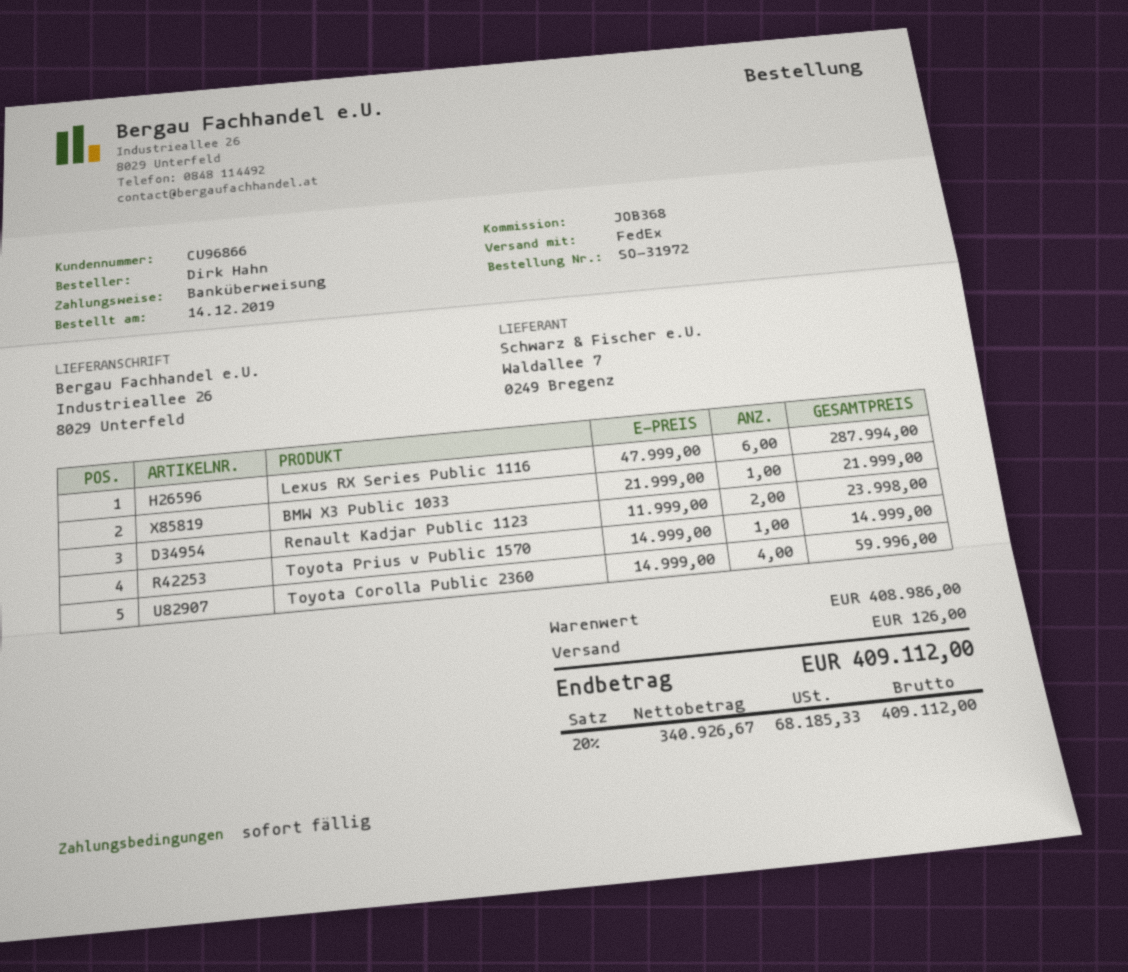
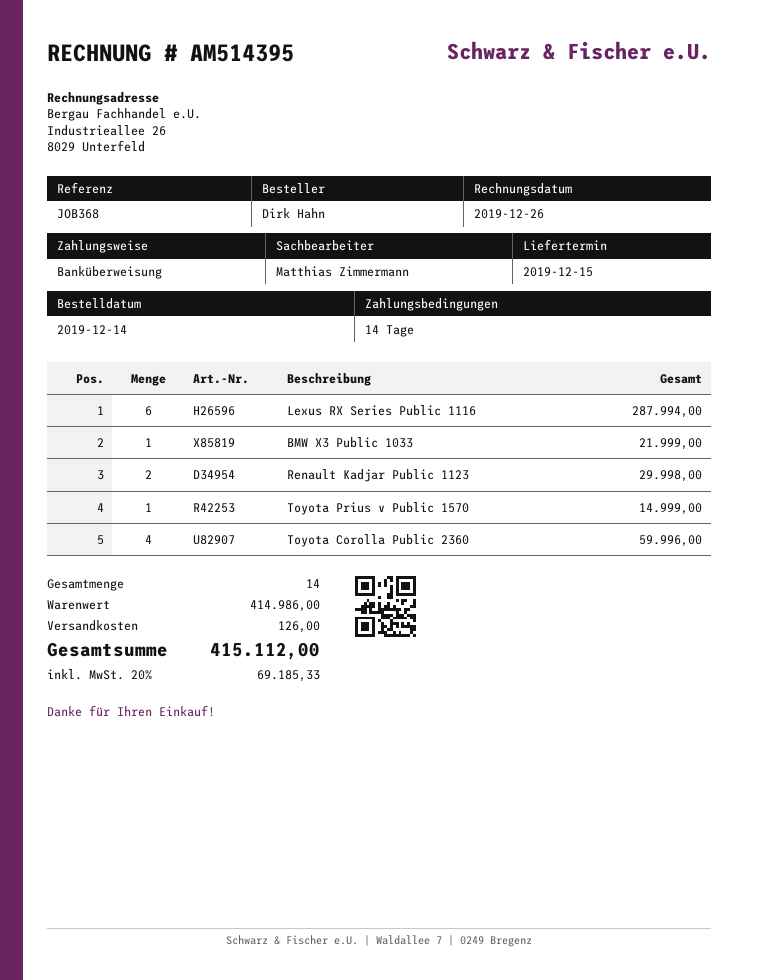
payment terms: on receipt -> 14 days
Renault Kadjar Public 1123: 2 for 23998.00 -> 2 for 29998.00
subtotal: 408986.00 -> 414986.00
tax: 20% = 68185.33 -> 20% = 69185.33
total: 409112.00 -> 415112.00

